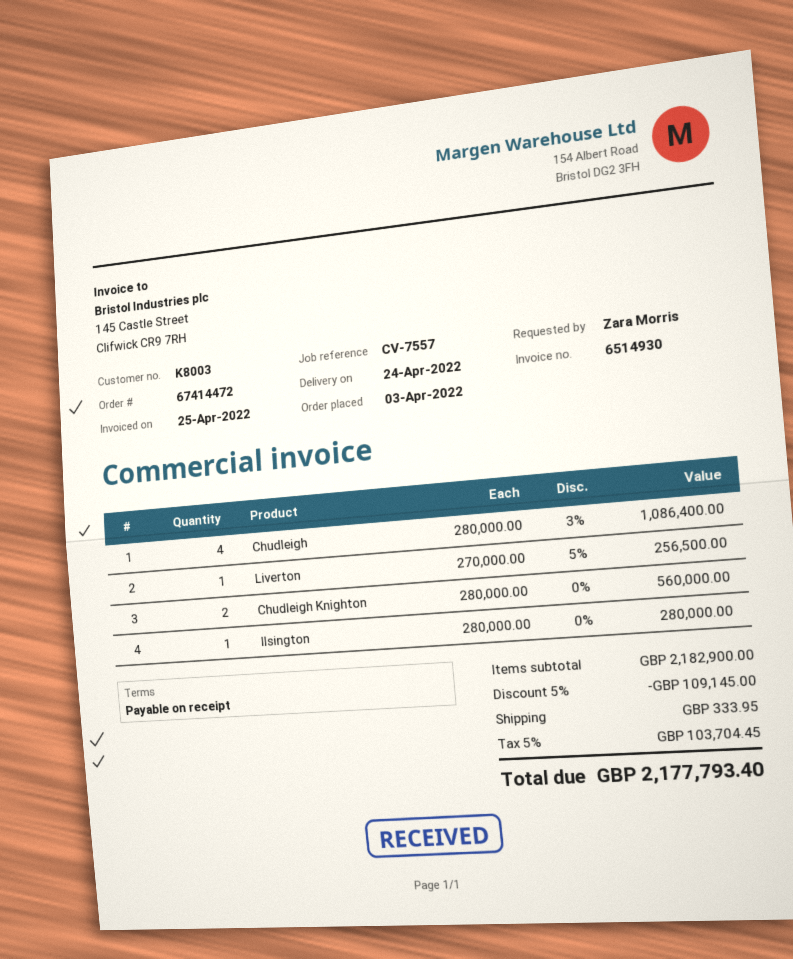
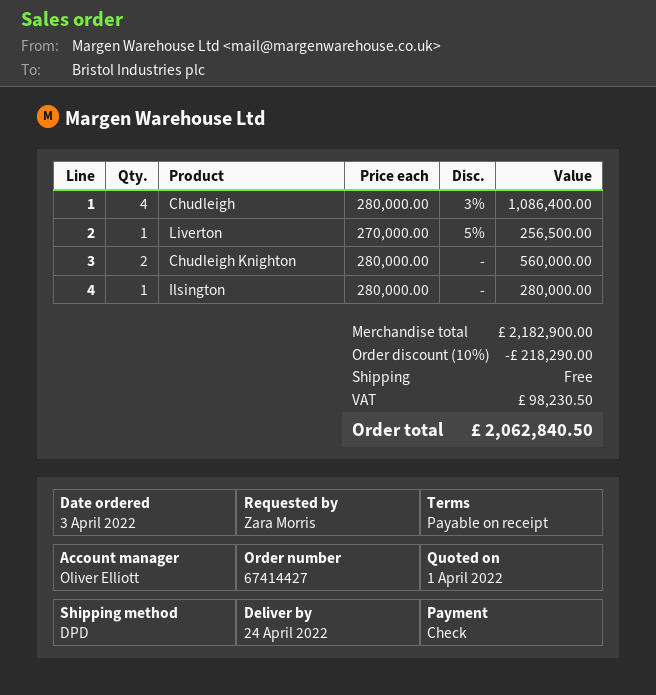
order number: 67414472 -> 67414427
discount: 5% = 109145.00 -> 10% = 218290.00
shipping: 333.95 -> 0.00
tax: 103704.45 -> 98230.50
total: 2177793.40 -> 2062840.50

